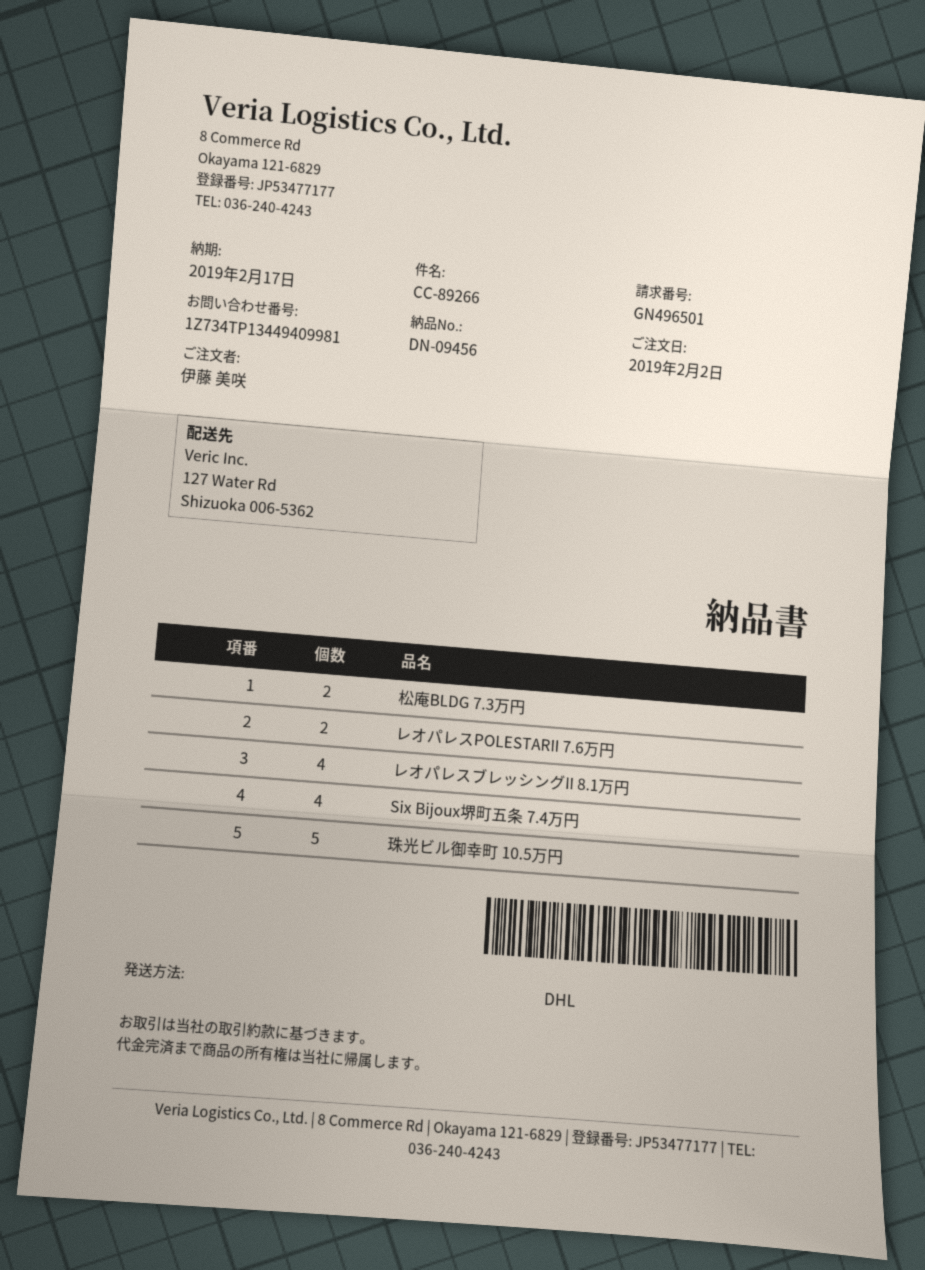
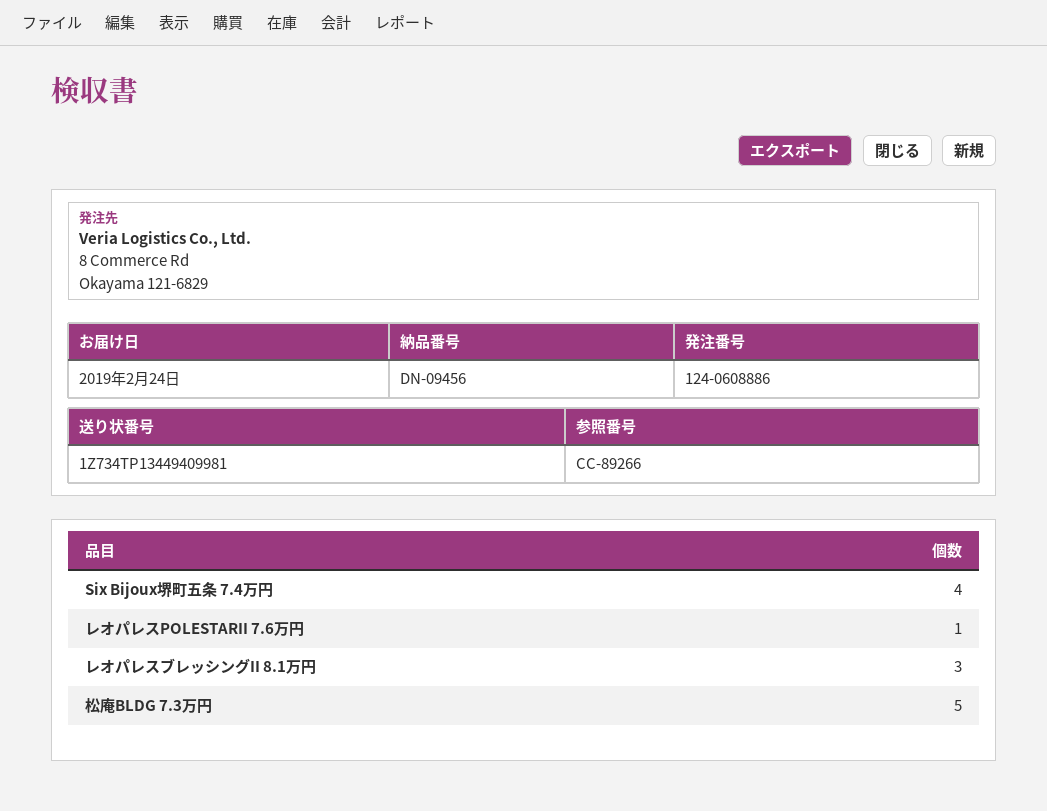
delivery date: 2019-02-17 -> 2019-02-24
松庵BLDG 7.3万円: 2 -> 5
レオパレスPOLESTARII 7.6万円: 2 -> 1
レオパレスブレッシングII 8.1万円: 4 -> 3
珠光ビル御幸町 10.5万円: 5 -> none

